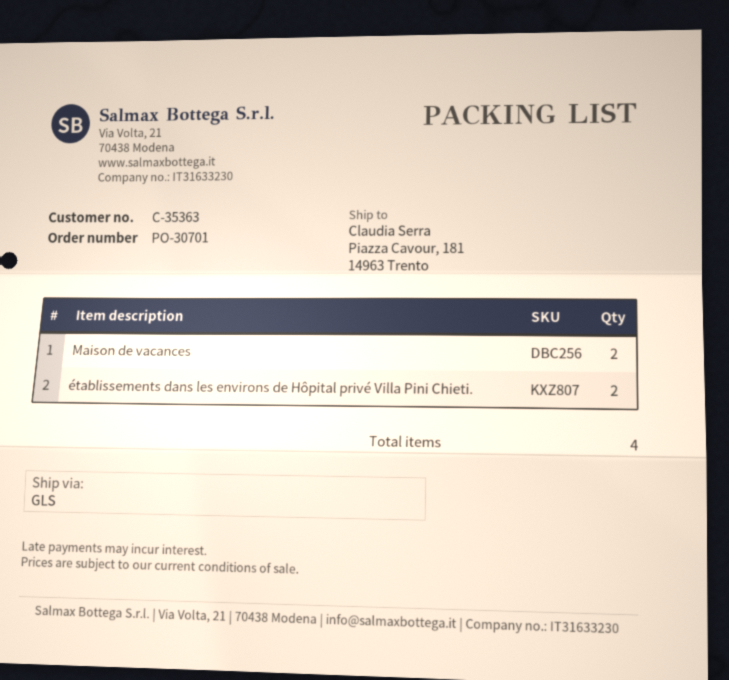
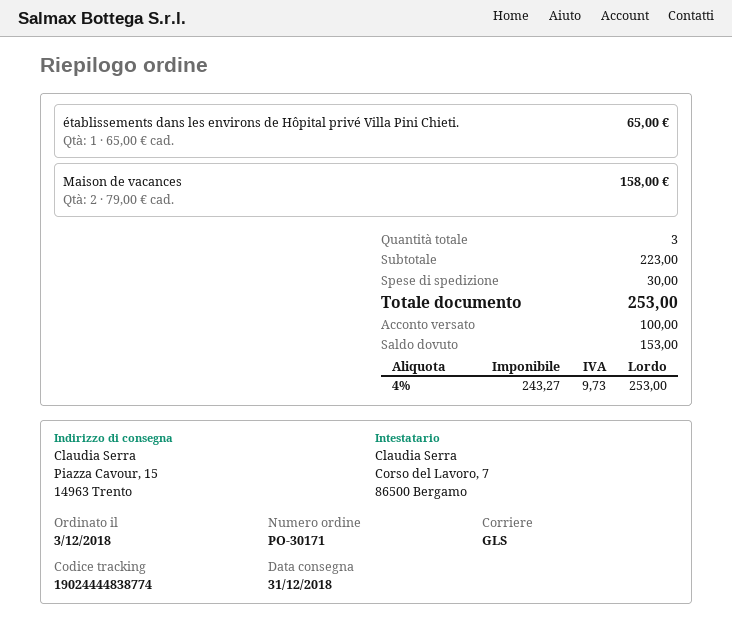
order number: PO-30701 -> PO-30171
ship to: Piazza Cavour, 181, 14963 Trento -> Piazza Cavour, 15, 14963 Trento
établissements dans les environs de Hôpital privé Villa Pini Chieti.: 2 -> 1
total quantity: 4 -> 3

